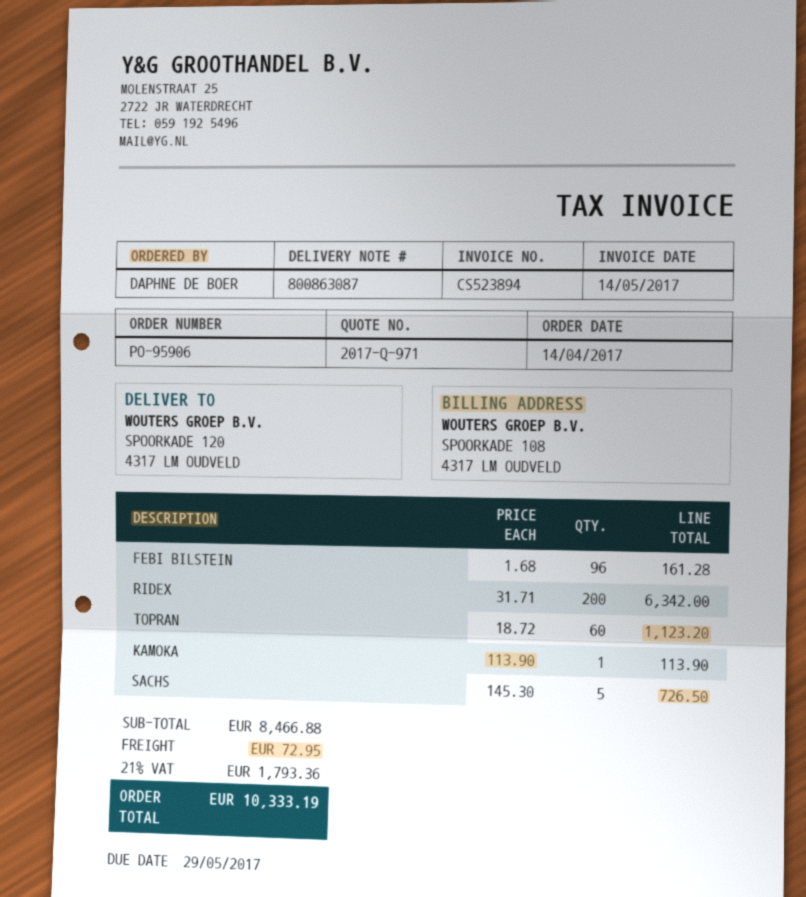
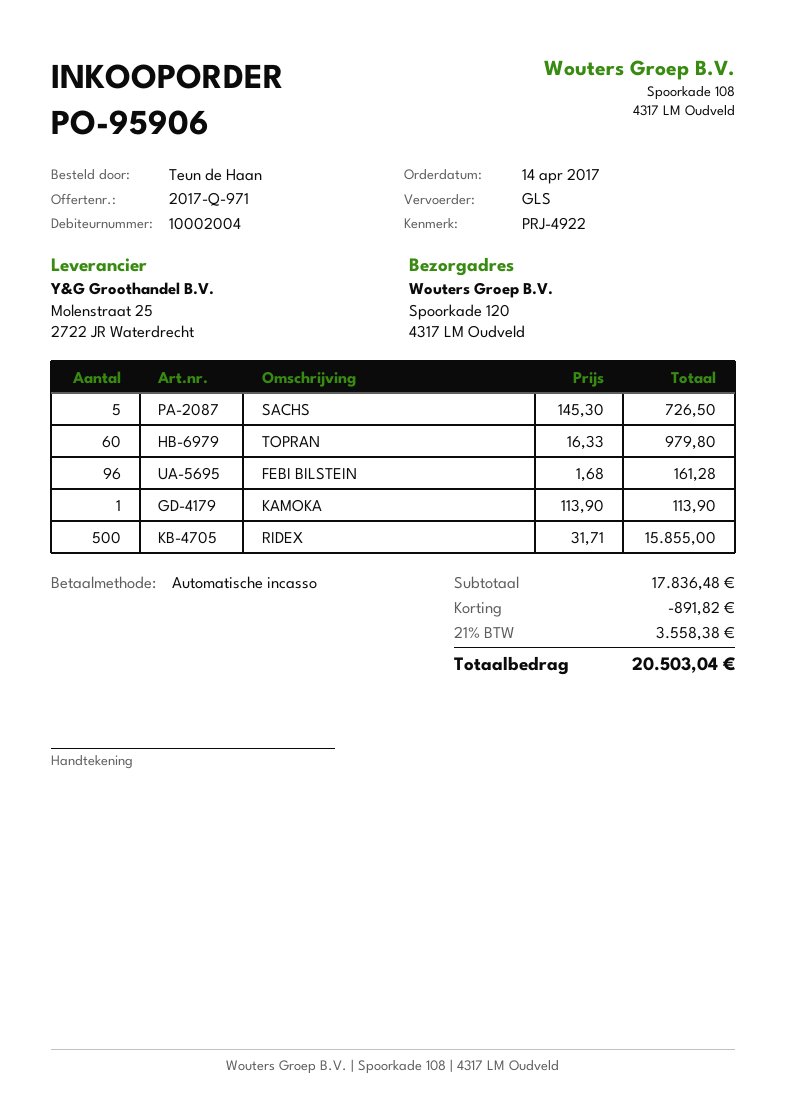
ordered by: DAPHNE DE BOER -> Teun de Haan
RIDEX: 200 x 31.71 = 6342.00 -> 500 x 31.71 = 15855.00
TOPRAN: 60 x 18.72 = 1123.20 -> 60 x 16.33 = 979.80
subtotal: 8466.88 -> 17836.48
discount: none -> 891.82
shipping: 72.95 -> none
tax: 21% = 1793.36 -> 21% = 3558.38
total: 10333.19 -> 20503.04

